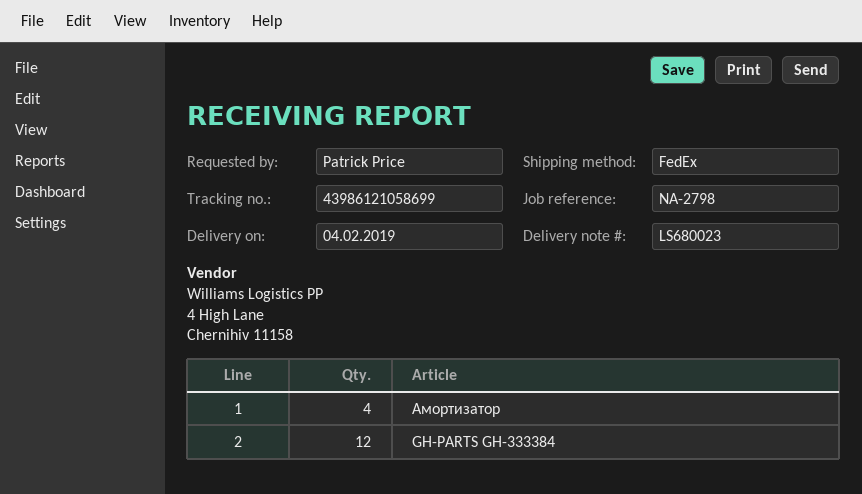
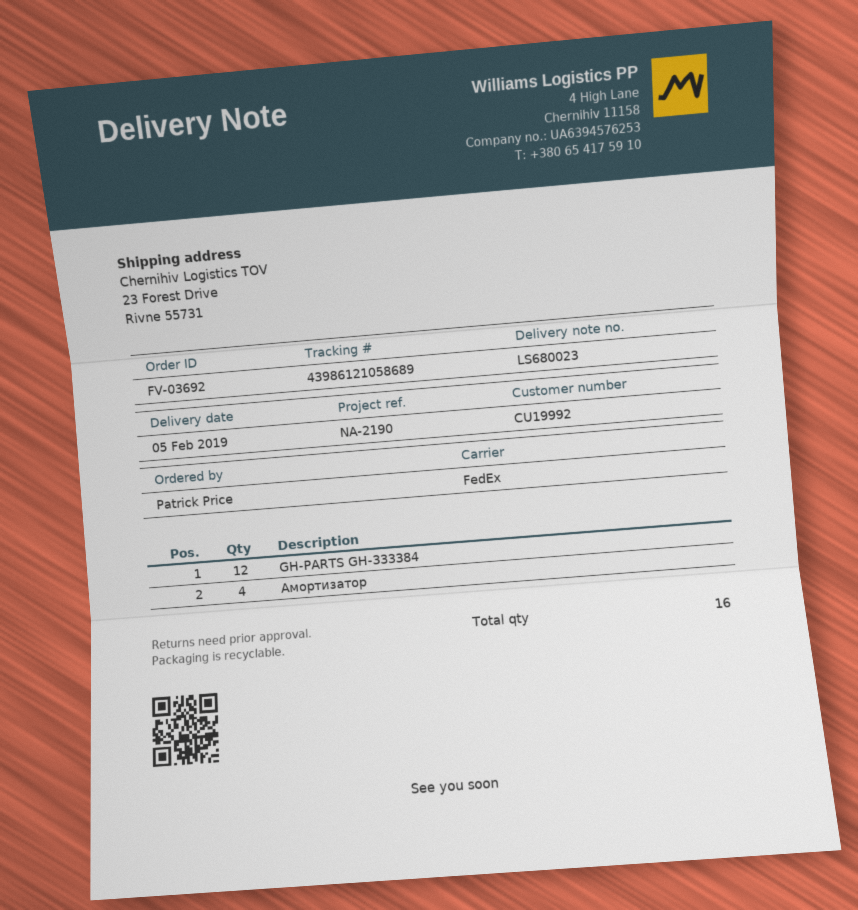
delivery date: 2019-02-04 -> 2019-02-05
reference: NA-2798 -> NA-2190
tracking number: 43986121058699 -> 43986121058689

